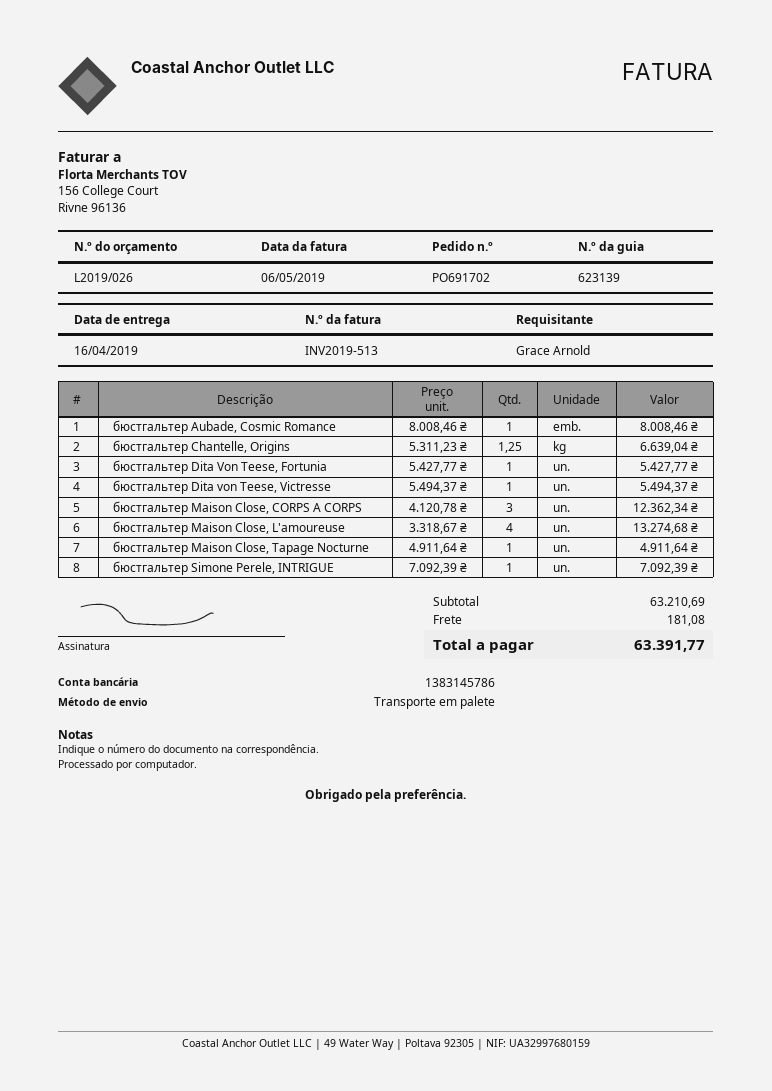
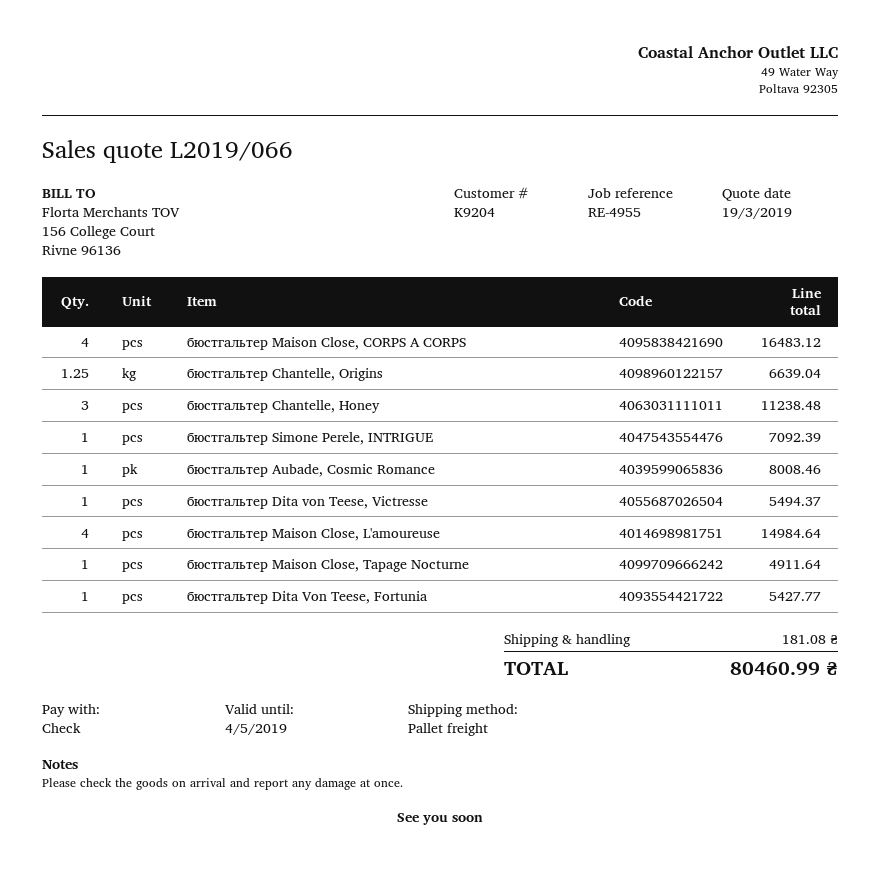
quote number: L2019/026 -> L2019/066
бюстгальтер Maison Close, CORPS A CORPS: 3 for 12362.34 -> 4 for 16483.12
бюстгальтер Maison Close, L'amoureuse: 4 for 13274.68 -> 4 for 14984.64
бюстгальтер Chantelle, Honey: none -> 3 for 11238.48
total: 63391.77 -> 80460.99

